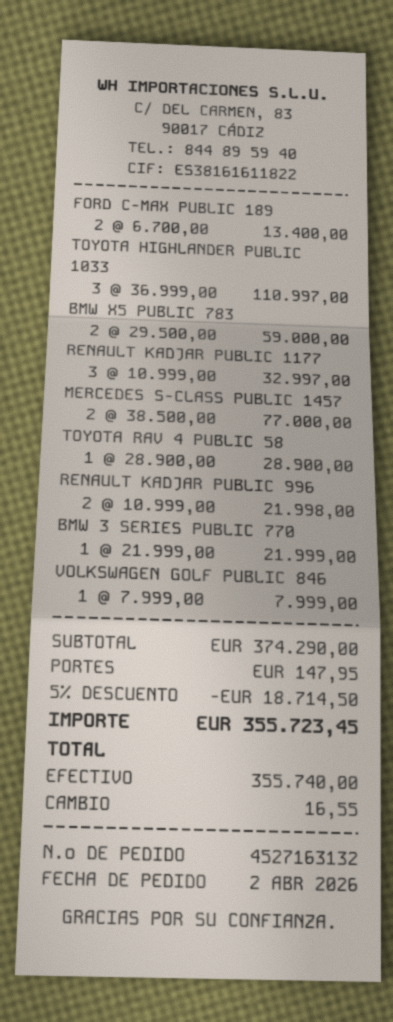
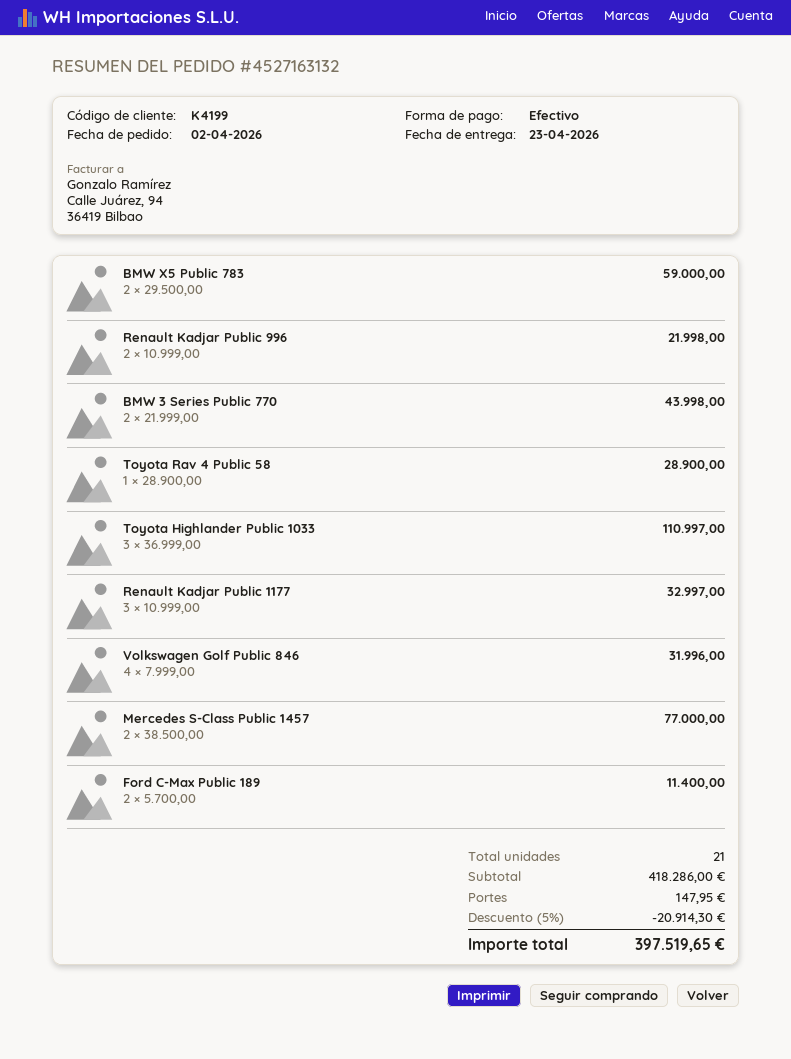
FORD C-MAX PUBLIC 189: 2 x 6700.00 = 13400.00 -> 2 x 5700.00 = 11400.00
BMW 3 SERIES PUBLIC 770: 1 x 21999.00 = 21999.00 -> 2 x 21999.00 = 43998.00
VOLKSWAGEN GOLF PUBLIC 846: 1 x 7999.00 = 7999.00 -> 4 x 7999.00 = 31996.00
subtotal: 374290.00 -> 418286.00
discount: 5% = 18714.50 -> 5% = 20914.30
total: 355723.45 -> 397519.65

